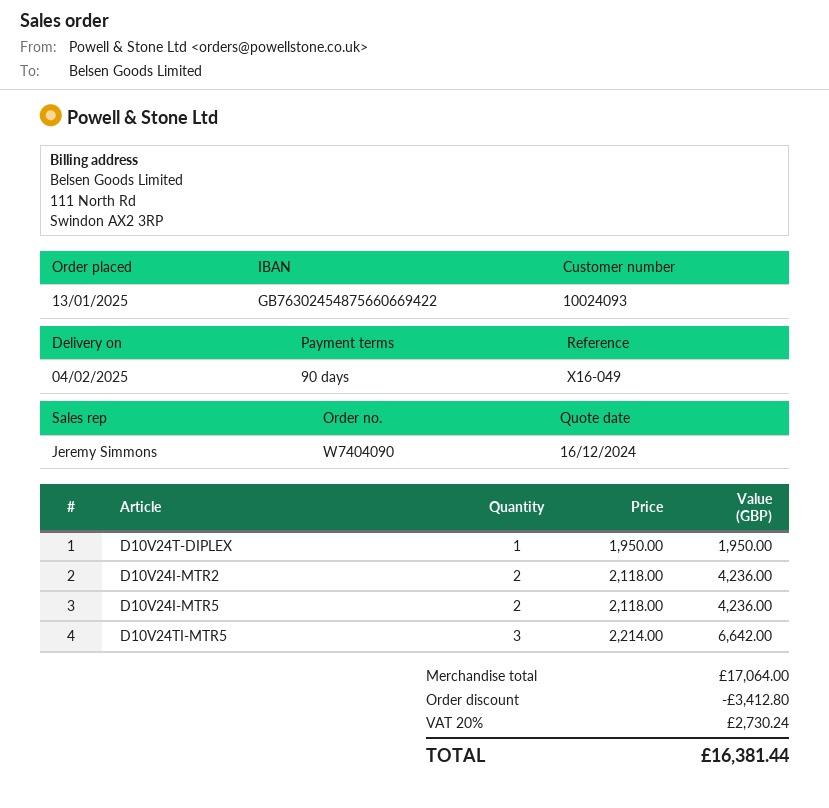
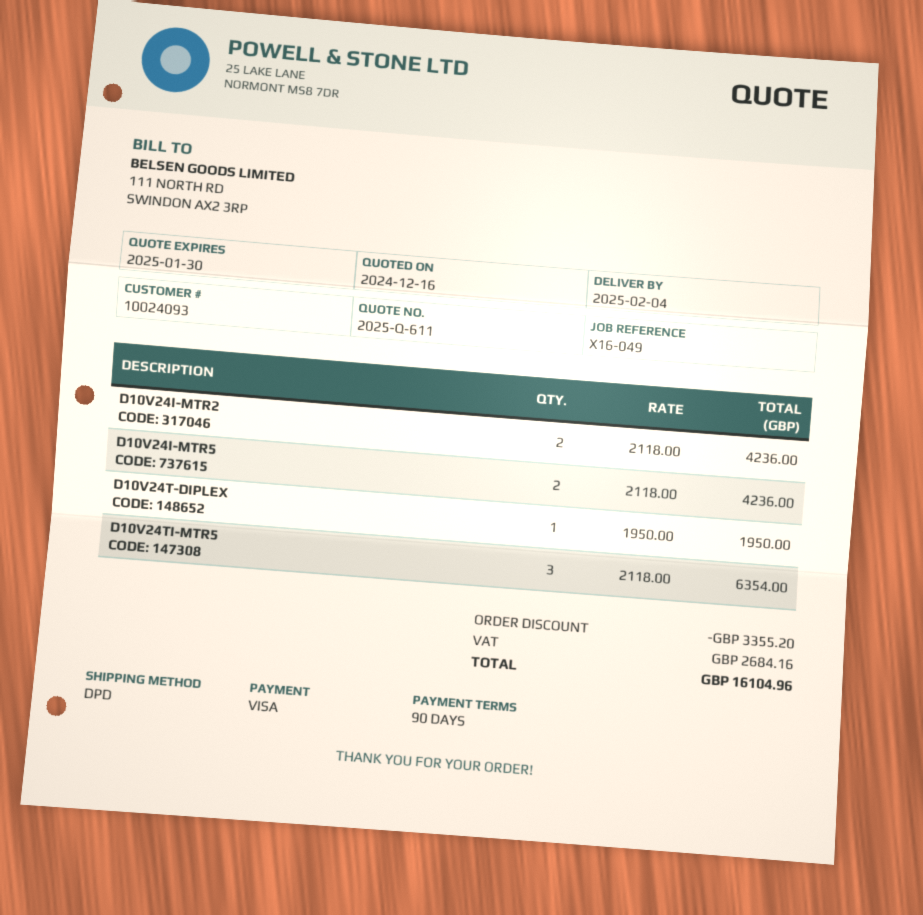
D10V24TI-MTR5: 3 x 2214.00 = 6642.00 -> 3 x 2118.00 = 6354.00
discount: 3412.80 -> 3355.20
tax: 2730.24 -> 2684.16
total: 16381.44 -> 16104.96

